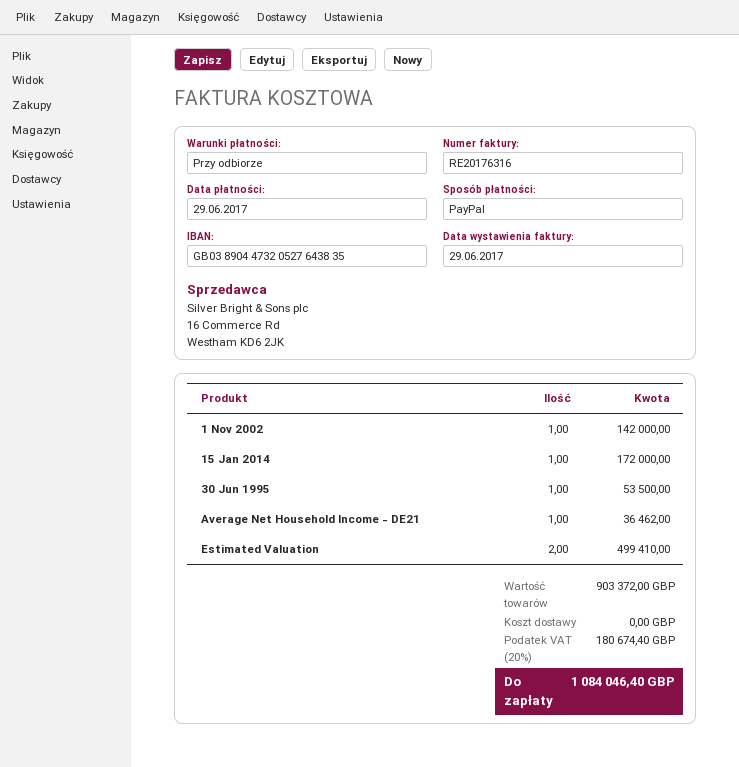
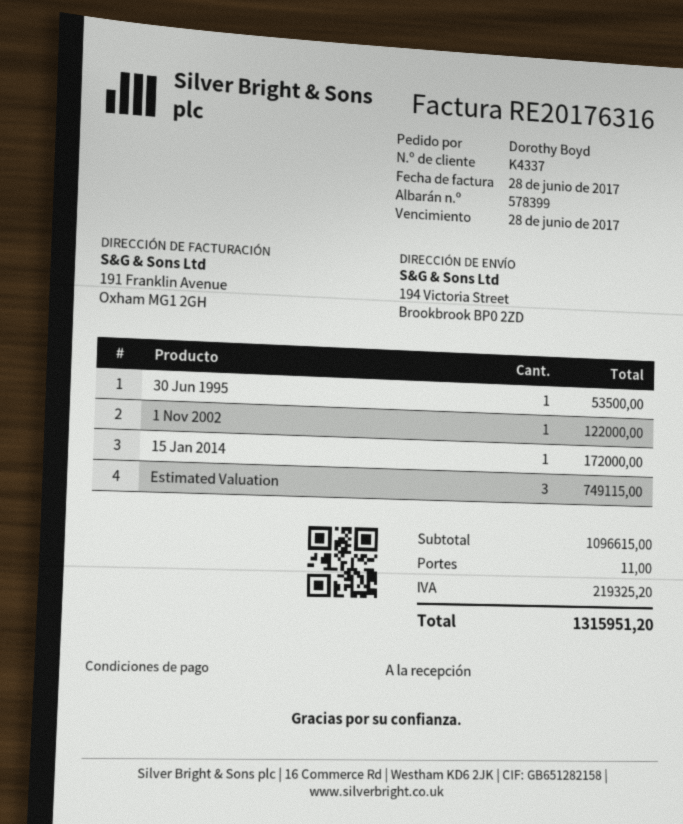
invoice date: 2017-06-29 -> 2017-06-28
due date: 2017-06-29 -> 2017-06-28
1 Nov 2002: 1 for 142000.00 -> 1 for 122000.00
Average Net Household Income - DE21: 1 for 36462.00 -> none
Estimated Valuation: 2 for 499410.00 -> 3 for 749115.00
subtotal: 903372.00 -> 1096615.00
shipping: 0.00 -> 11.00
tax: 180674.40 -> 219325.20
total: 1084046.40 -> 1315951.20

